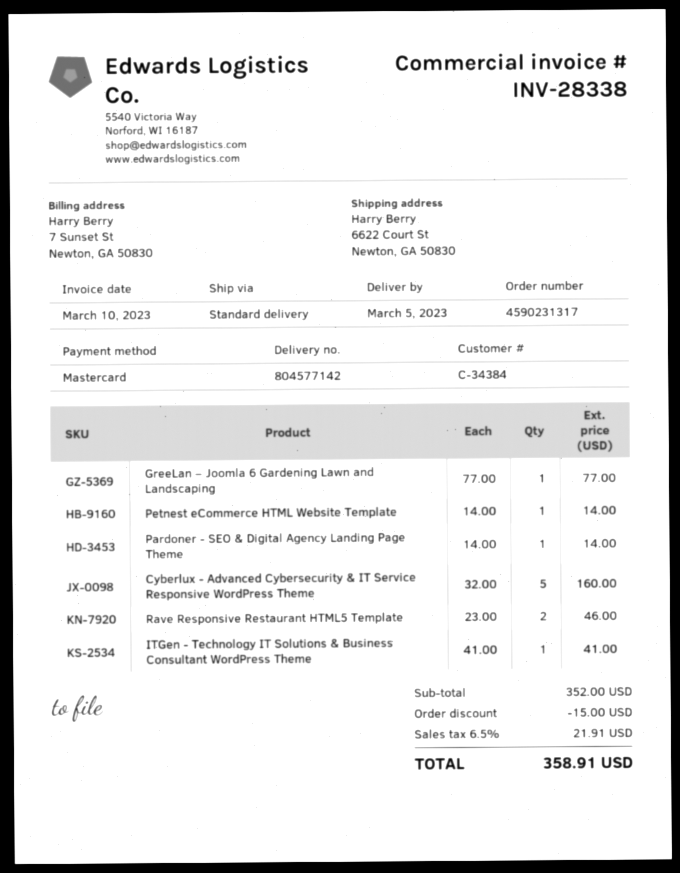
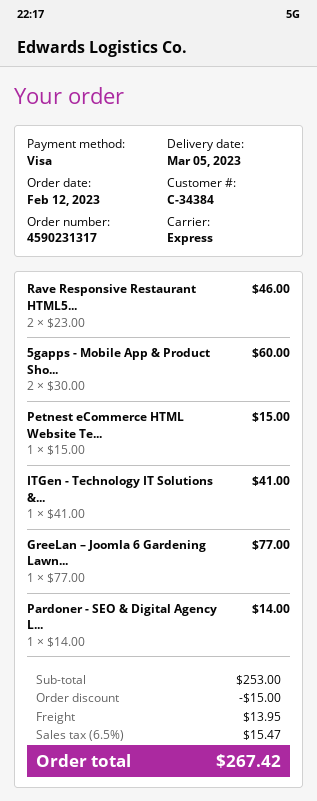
payment method: Mastercard -> Visa
shipping method: standard -> express
Petnest eCommerce HTML Website Template: 1 x 14.00 = 14.00 -> 1 x 15.00 = 15.00
Cyberlux - Advanced Cybersecurity & IT Service Responsive WordPress Theme: 5 x 32.00 = 160.00 -> none
5gapps - Mobile App & Product Sho...: none -> 2 x 30.00 = 60.00
subtotal: 352.00 -> 253.00
shipping: none -> 13.95
tax: 6.5% = 21.91 -> 6.5% = 15.47
total: 358.91 -> 267.42

